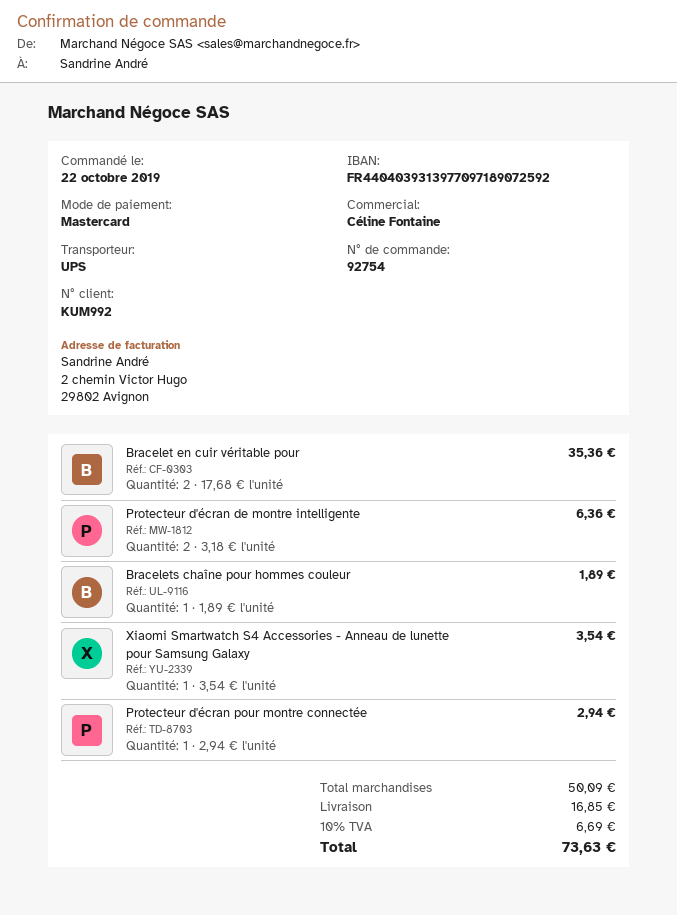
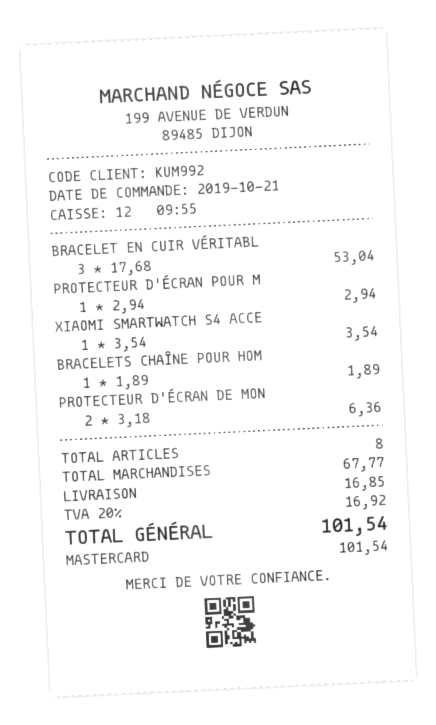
order date: 2019-10-22 -> 2019-10-21
Bracelet en cuir véritable pour: 2 x 17.68 = 35.36 -> 3 x 17.68 = 53.04
subtotal: 50.09 -> 67.77
tax: 10% = 6.69 -> 20% = 16.92
total: 73.63 -> 101.54

